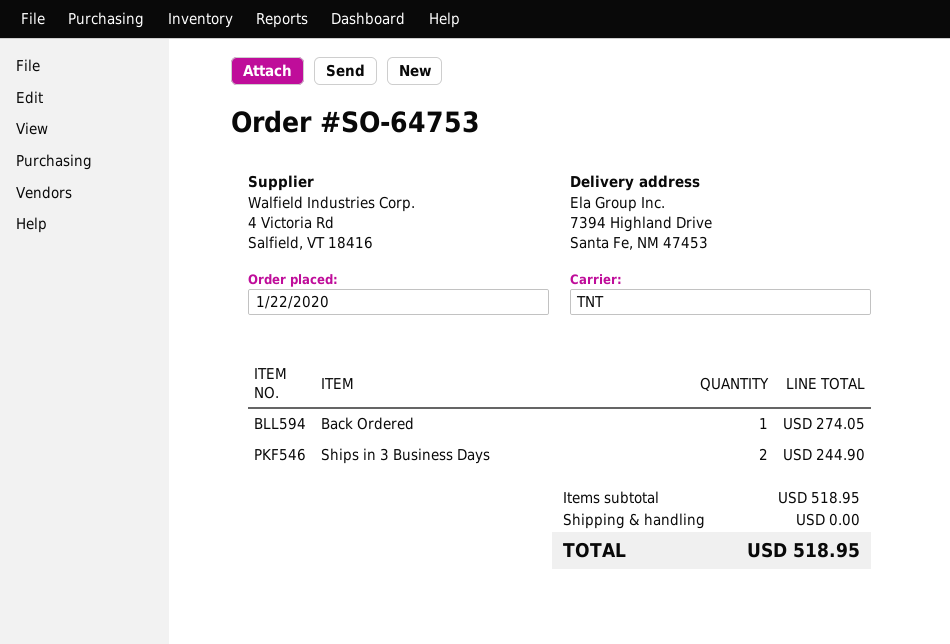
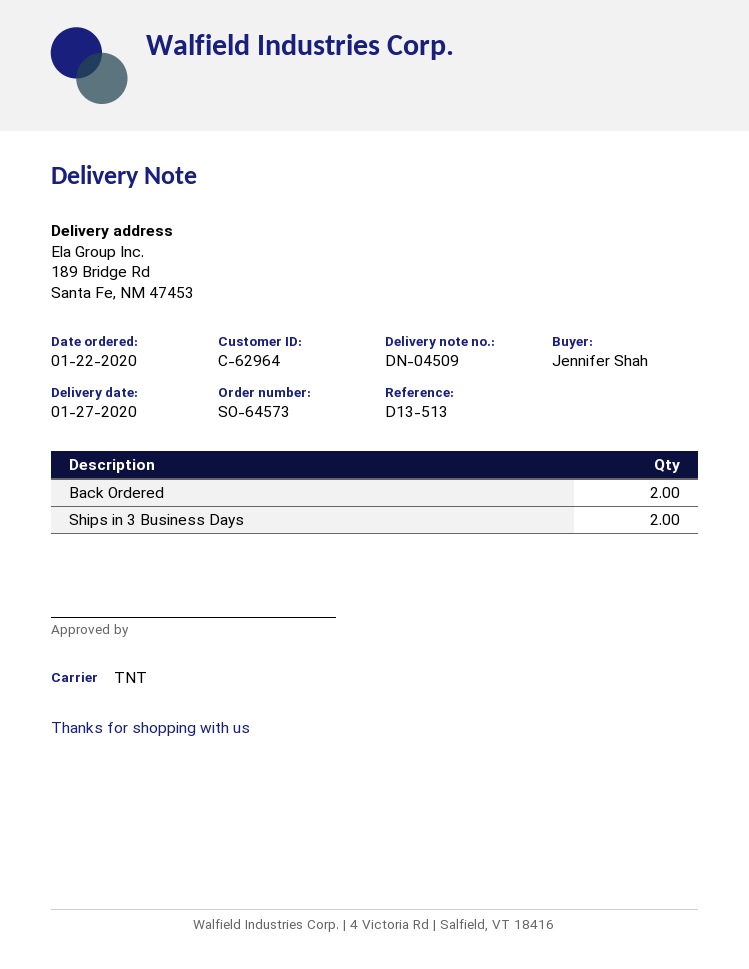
order number: SO-64753 -> SO-64573
ship to: 7394 Highland Drive, Santa Fe, NM 47453 -> 189 Bridge Rd, Santa Fe, NM 47453
Back Ordered: 1 -> 2

